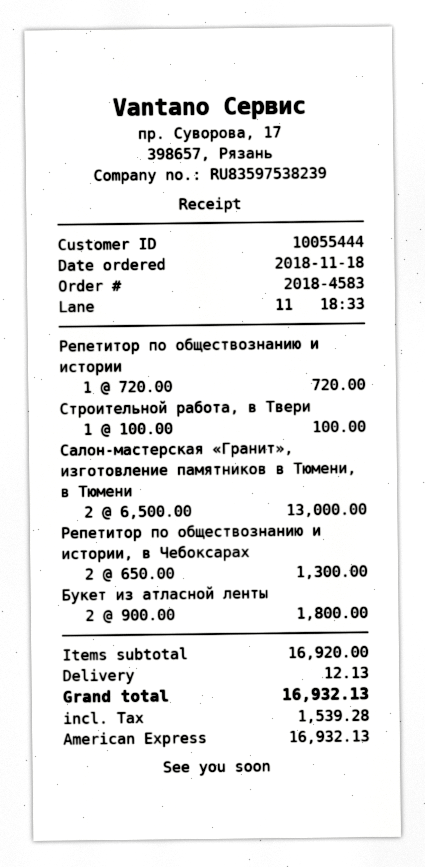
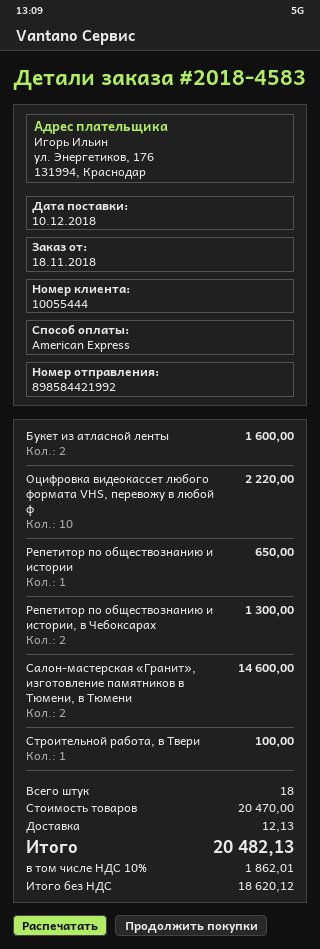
Репетитор по обществознанию и истории: 1 for 720.00 -> 1 for 650.00
Салон-мастерская «Гранит», изготовление памятников в Тюмени, в Тюмени: 2 for 13000.00 -> 2 for 14600.00
Букет из атласной ленты: 2 for 1800.00 -> 2 for 1600.00
Оцифровка видеокассет любого формата VHS, перевожу в любой ф: none -> 10 for 2220.00
subtotal: 16920.00 -> 20470.00
tax: 1539.28 -> 1862.01
total: 16932.13 -> 20482.13

